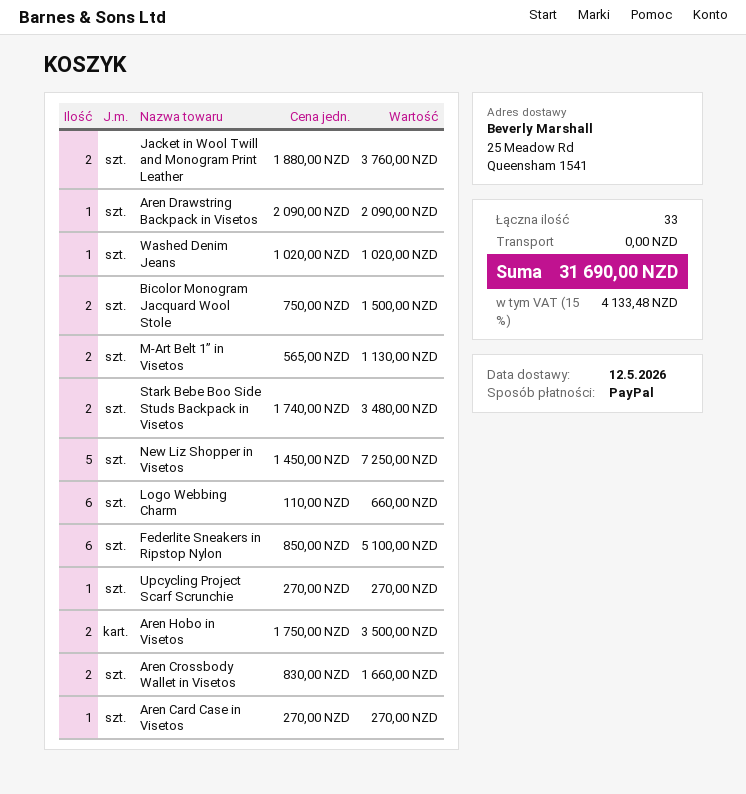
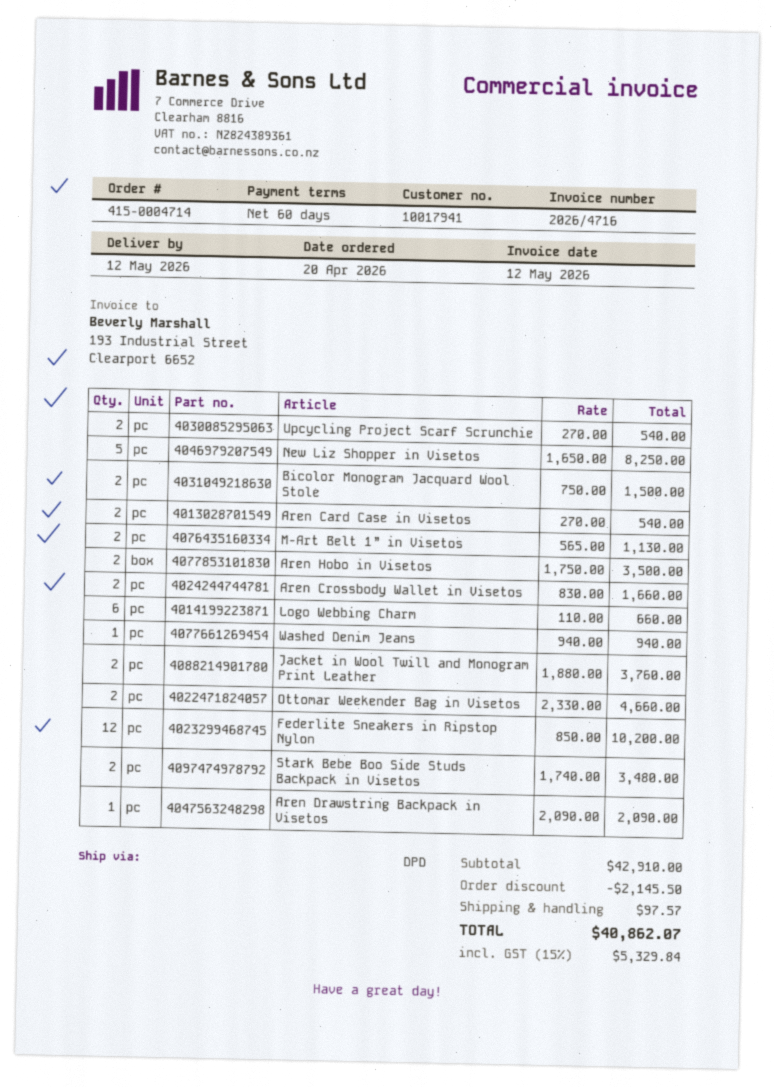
Washed Denim Jeans: 1 x 1020.00 = 1020.00 -> 1 x 940.00 = 940.00
New Liz Shopper in Visetos: 5 x 1450.00 = 7250.00 -> 5 x 1650.00 = 8250.00
Federlite Sneakers in Ripstop Nylon: 6 x 850.00 = 5100.00 -> 12 x 850.00 = 10200.00
Upcycling Project Scarf Scrunchie: 1 x 270.00 = 270.00 -> 2 x 270.00 = 540.00
Aren Card Case in Visetos: 1 x 270.00 = 270.00 -> 2 x 270.00 = 540.00
Ottomar Weekender Bag in Visetos: none -> 2 x 2330.00 = 4660.00
discount: none -> 2145.50
shipping: 0.00 -> 97.57
tax: 15% = 4133.48 -> 15% = 5329.84
total: 31690.00 -> 40862.07

